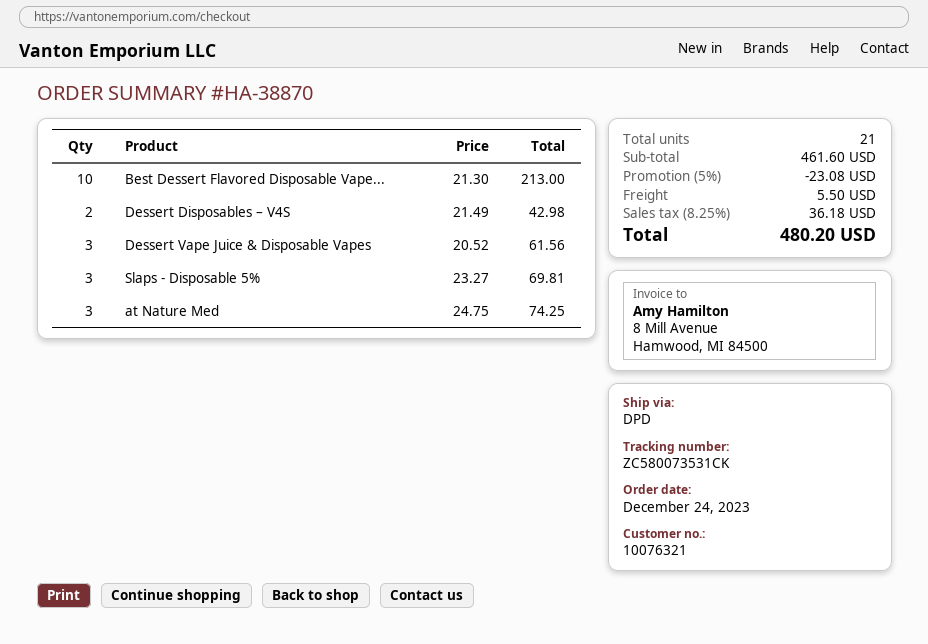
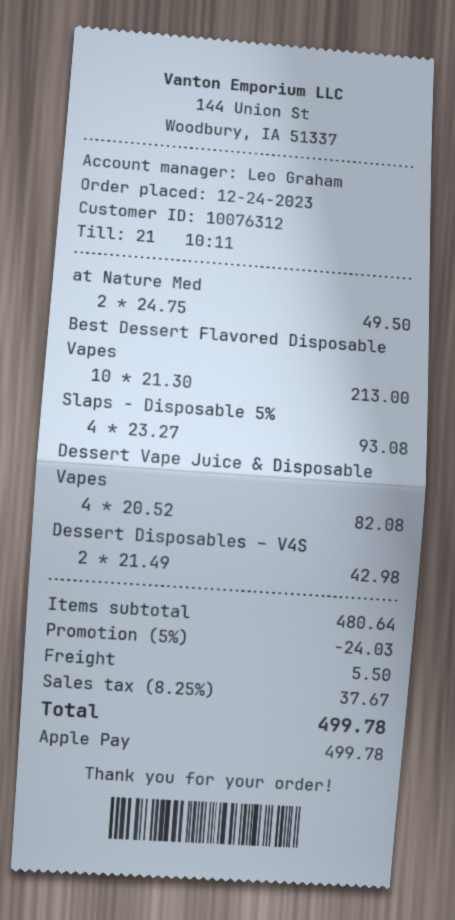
customer number: 10076321 -> 10076312
Dessert Vape Juice & Disposable Vapes: 3 x 20.52 = 61.56 -> 4 x 20.52 = 82.08
Slaps - Disposable 5%: 3 x 23.27 = 69.81 -> 4 x 23.27 = 93.08
at Nature Med: 3 x 24.75 = 74.25 -> 2 x 24.75 = 49.50
subtotal: 461.60 -> 480.64
discount: 5% = 23.08 -> 5% = 24.03
tax: 8.25% = 36.18 -> 8.25% = 37.67
total: 480.20 -> 499.78

